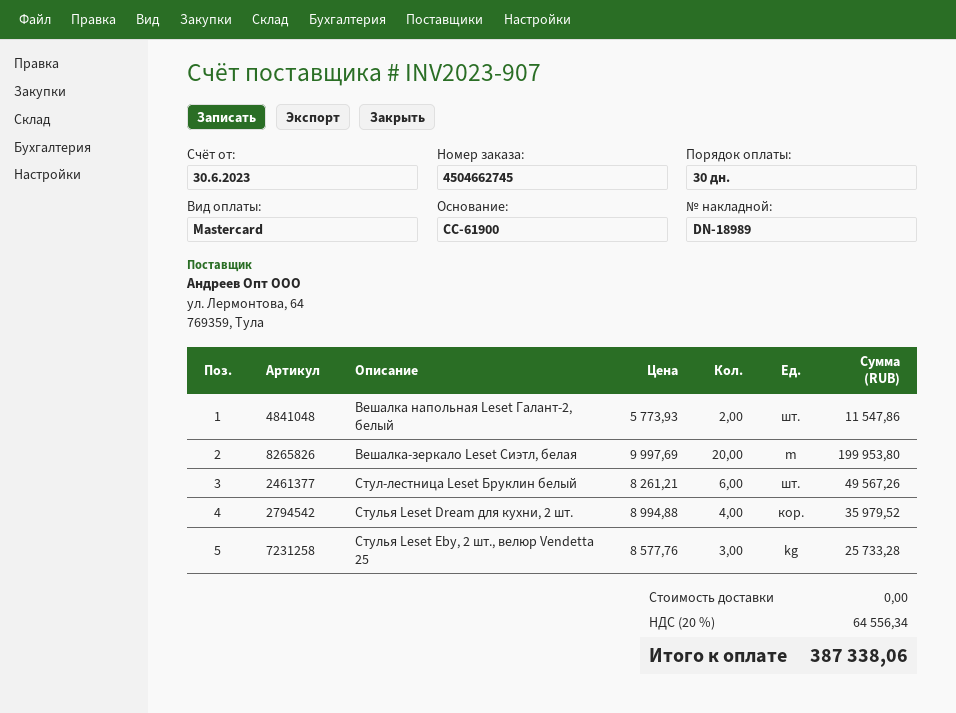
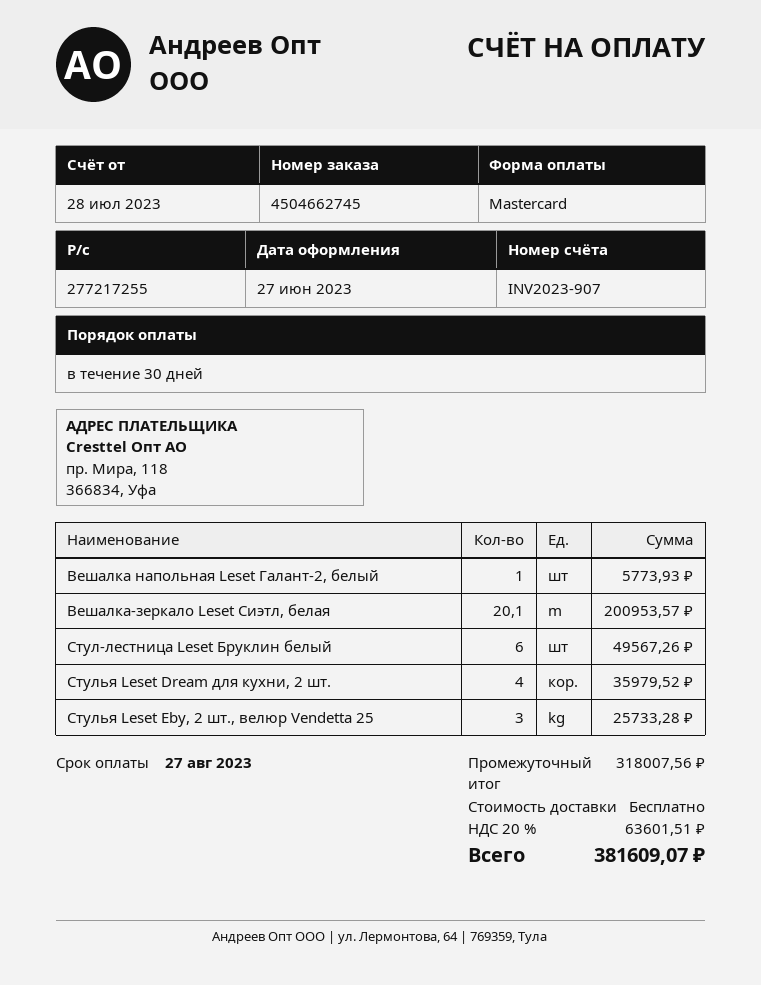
invoice date: 2023-06-30 -> 2023-07-28
Вешалка напольная Leset Галант-2, белый: 2 for 11547.86 -> 1 for 5773.93
Вешалка-зеркало Leset Сиэтл, белая: 20 for 199953.80 -> 20.1 for 200953.57
tax: 20% = 64556.34 -> 20% = 63601.51
total: 387338.06 -> 381609.07

